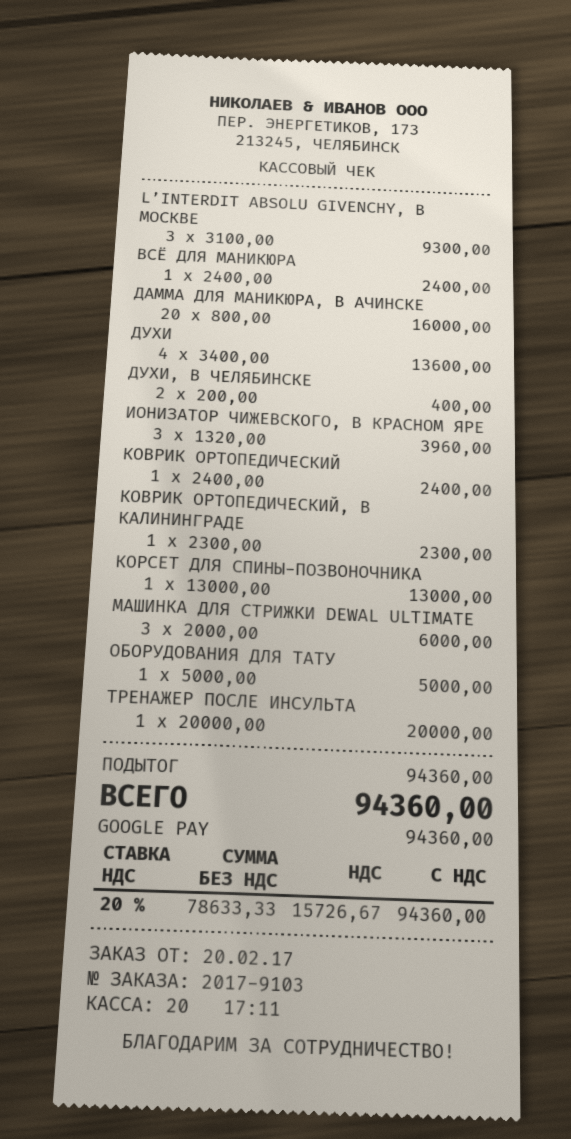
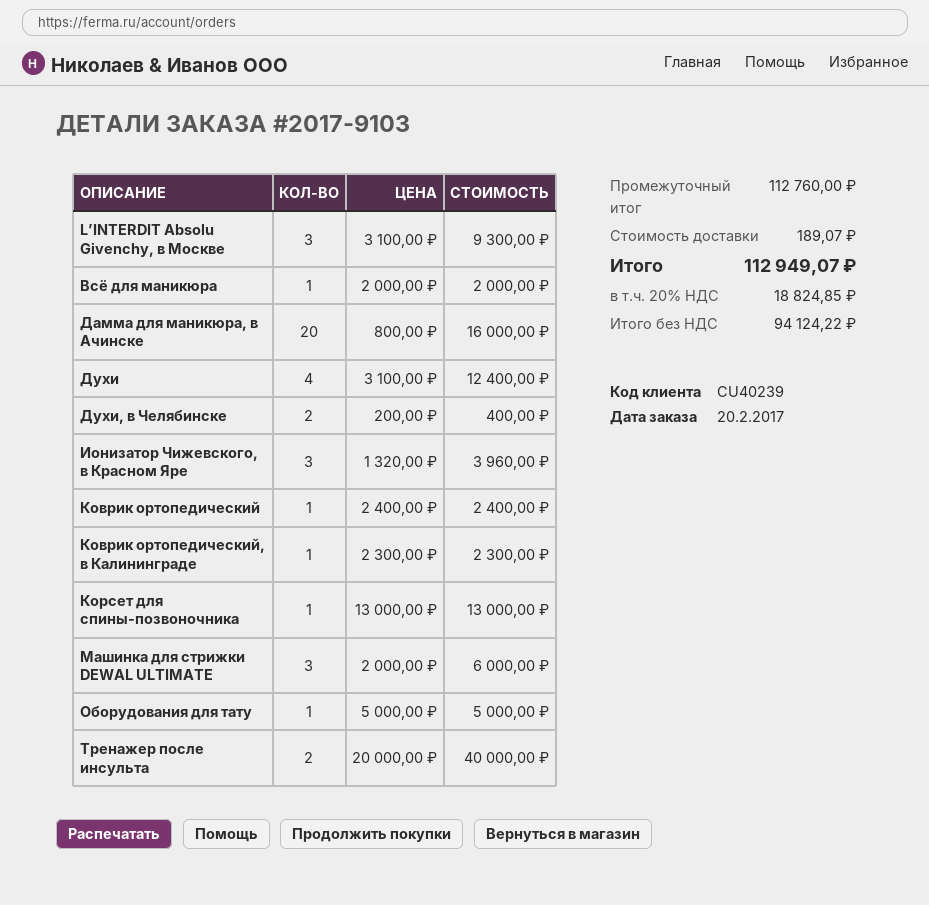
ВСË ДЛЯ МАНИКЮРА: 1 x 2400.00 = 2400.00 -> 1 x 2000.00 = 2000.00
ДУХИ: 4 x 3400.00 = 13600.00 -> 4 x 3100.00 = 12400.00
ТРЕНАЖЕР ПОСЛЕ ИНСУЛЬТА: 1 x 20000.00 = 20000.00 -> 2 x 20000.00 = 40000.00
subtotal: 94360.00 -> 112760.00
shipping: none -> 189.07
net: 78633.33 -> 94124.22
tax: 20% = 15726.67 -> 20% = 18824.85
total: 94360.00 -> 112949.07

